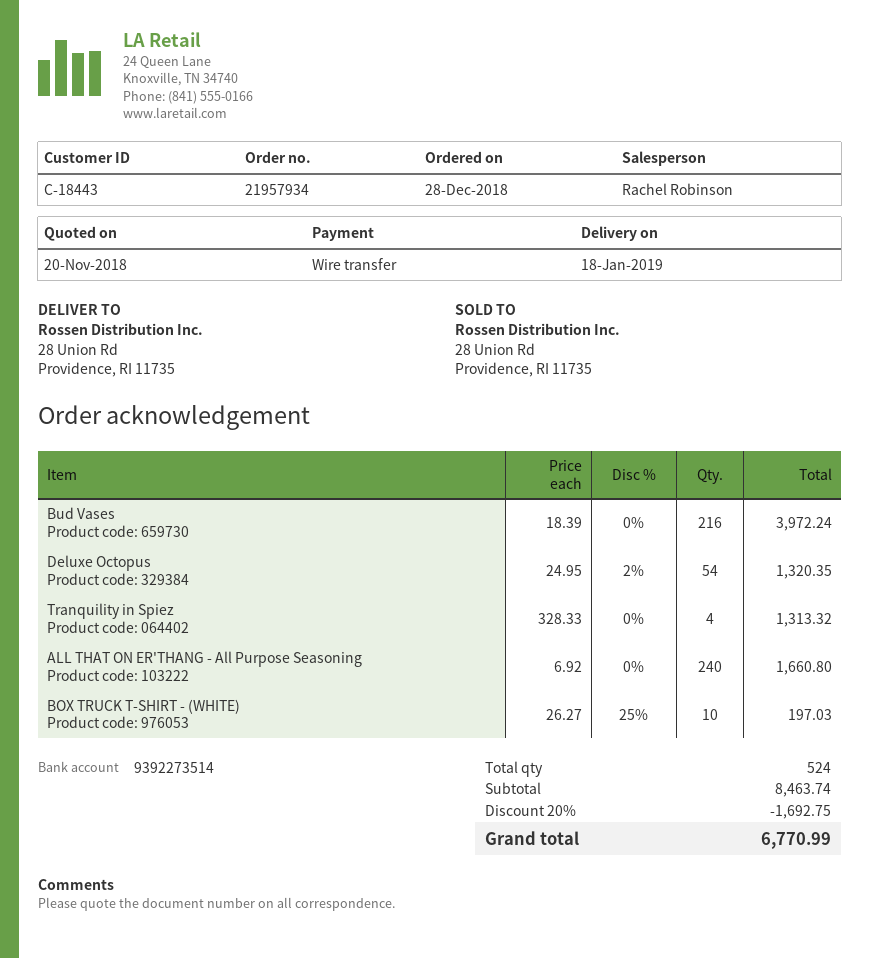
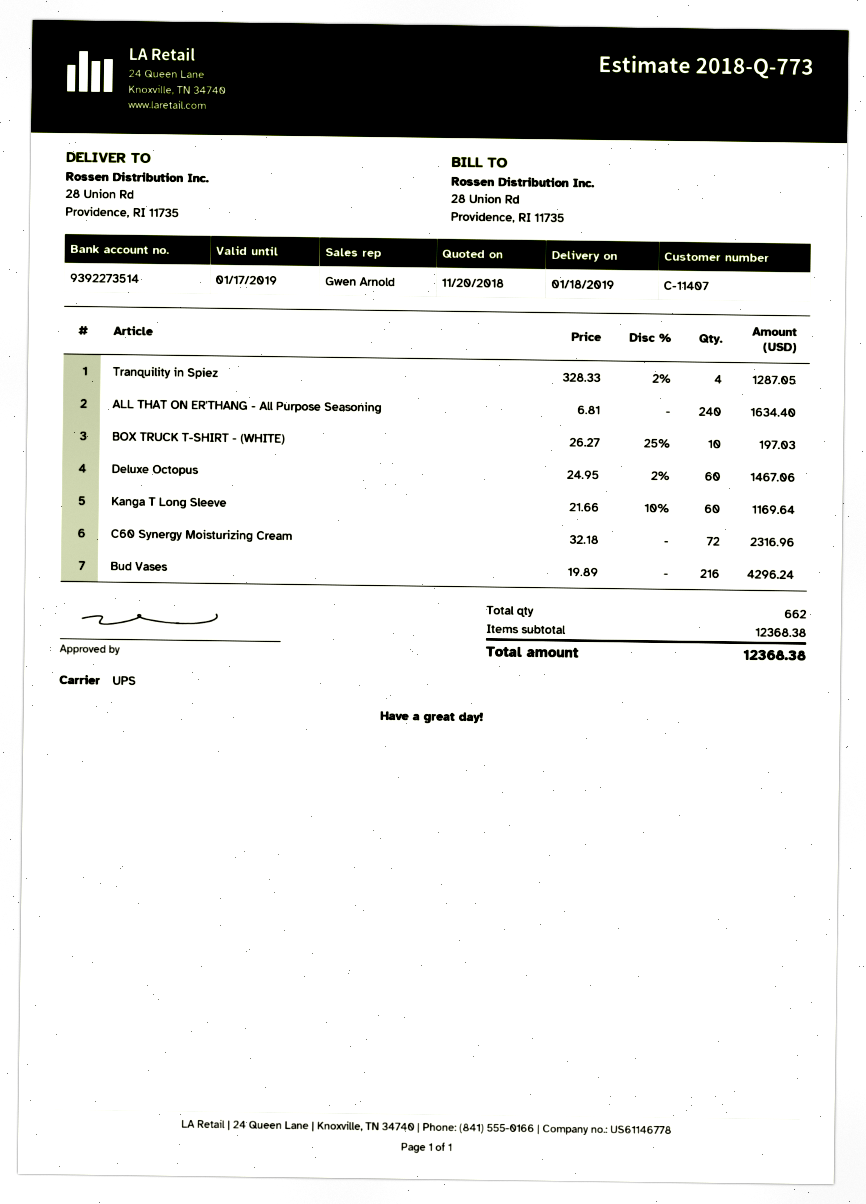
customer number: C-18443 -> C-11407
sales rep: Rachel Robinson -> Gwen Arnold
Bud Vases: 216 x 18.39 = 3972.24 -> 216 x 19.89 = 4296.24
Deluxe Octopus: 54 x 24.95 - 2% = 1320.35 -> 60 x 24.95 - 2% = 1467.06
Tranquility in Spiez: 4 x 328.33 = 1313.32 -> 4 x 328.33 - 2% = 1287.05
ALL THAT ON ER'THANG - All Purpose Seasoning: 240 x 6.92 = 1660.80 -> 240 x 6.81 = 1634.40
Kanga T Long Sleeve: none -> 60 x 21.66 - 10% = 1169.64
C60 Synergy Moisturizing Cream: none -> 72 x 32.18 = 2316.96
total quantity: 524 -> 662
subtotal: 8463.74 -> 12368.38
discount: 20% = 1692.75 -> none
total: 6770.99 -> 12368.38

